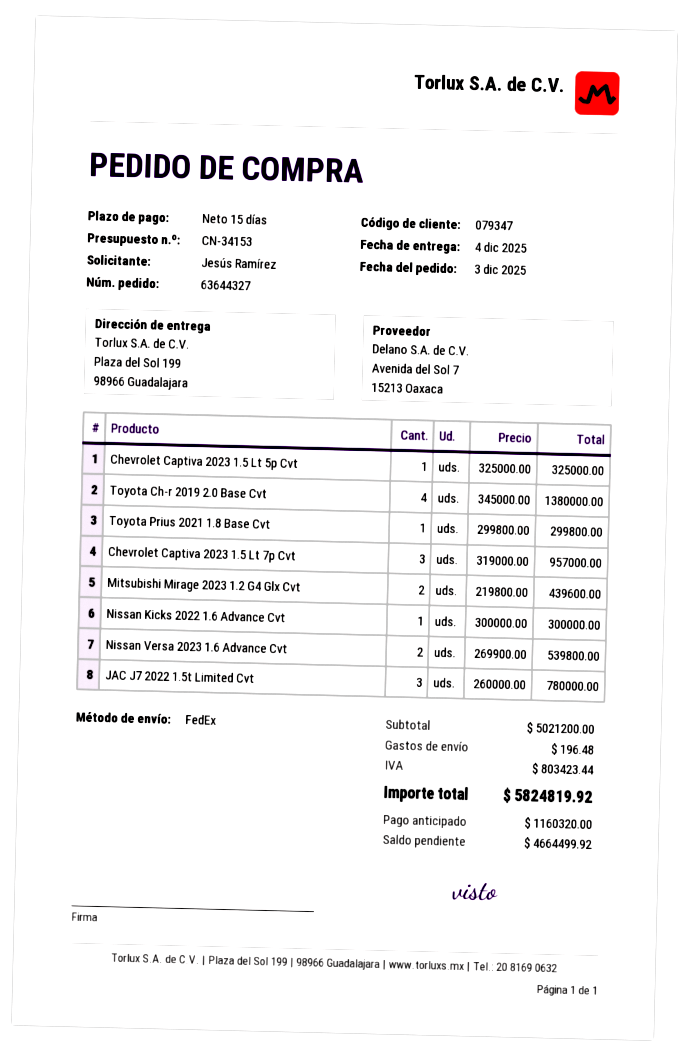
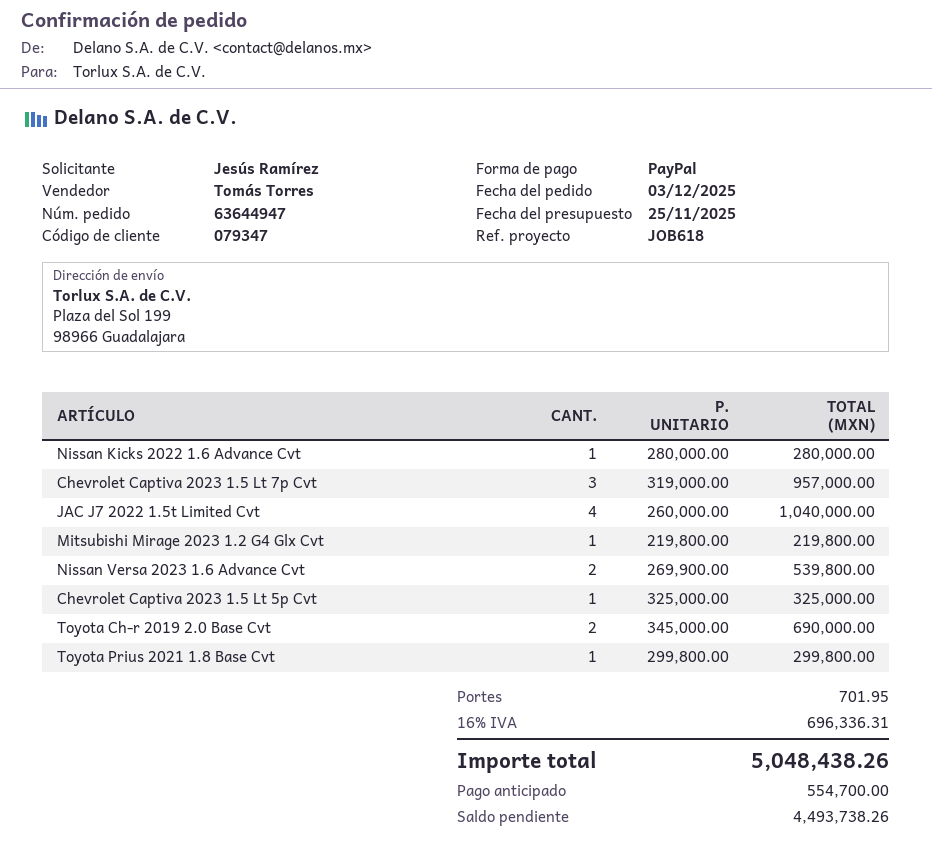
order number: 63644327 -> 63644947
Toyota Ch-r 2019 2.0 Base Cvt: 4 x 345000.00 = 1380000.00 -> 2 x 345000.00 = 690000.00
Mitsubishi Mirage 2023 1.2 G4 Glx Cvt: 2 x 219800.00 = 439600.00 -> 1 x 219800.00 = 219800.00
Nissan Kicks 2022 1.6 Advance Cvt: 1 x 300000.00 = 300000.00 -> 1 x 280000.00 = 280000.00
JAC J7 2022 1.5t Limited Cvt: 3 x 260000.00 = 780000.00 -> 4 x 260000.00 = 1040000.00
shipping: 196.48 -> 701.95
tax: 803423.44 -> 696336.31
total: 5824819.92 -> 5048438.26
deposit: 1160320.00 -> 554700.00
balance: 4664499.92 -> 4493738.26

